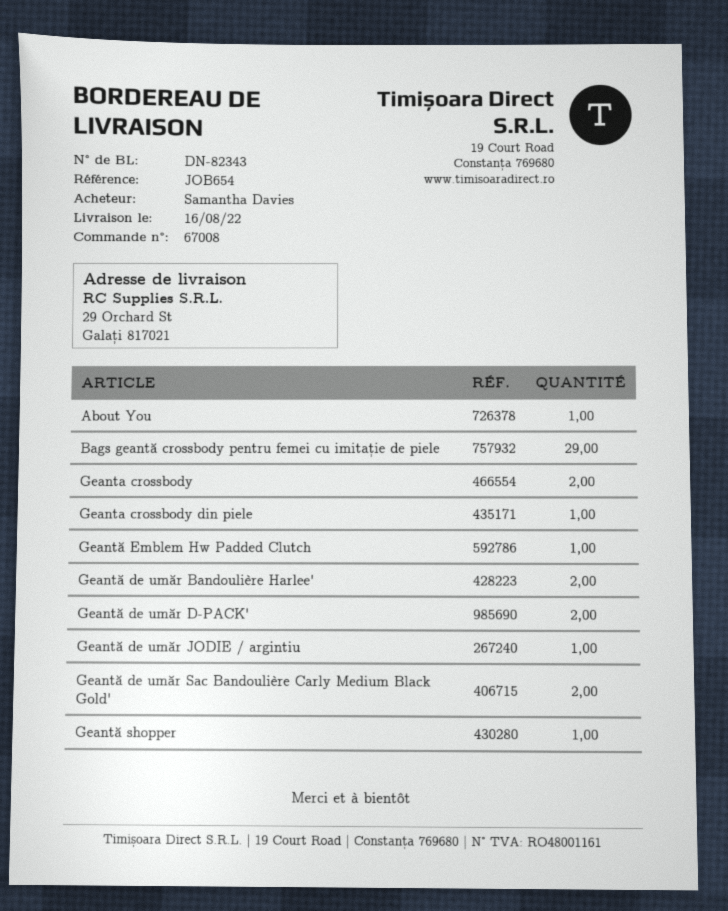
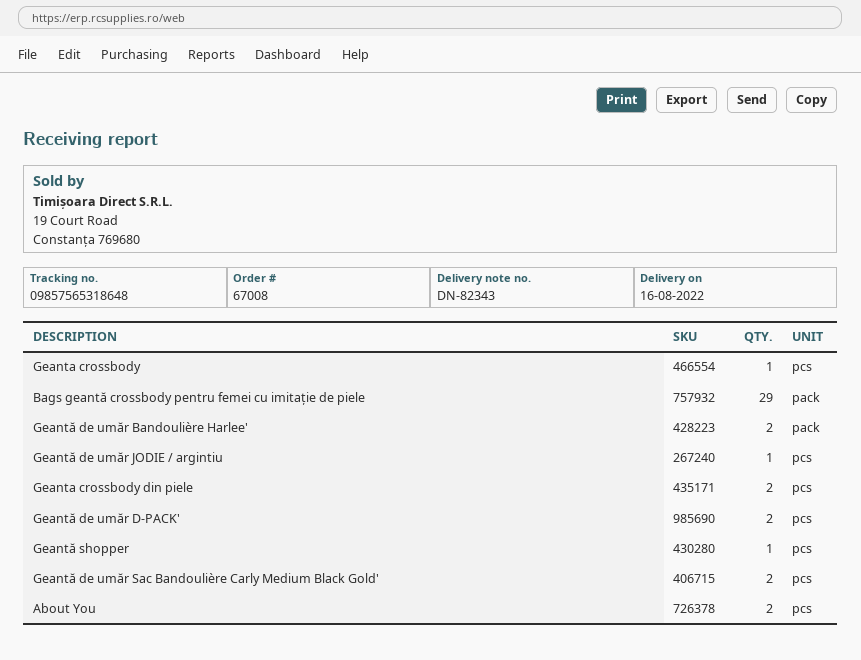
About You: 1 -> 2
Geanta crossbody: 2 -> 1
Geanta crossbody din piele: 1 -> 2
Geantă Emblem Hw Padded Clutch: 1 -> none

